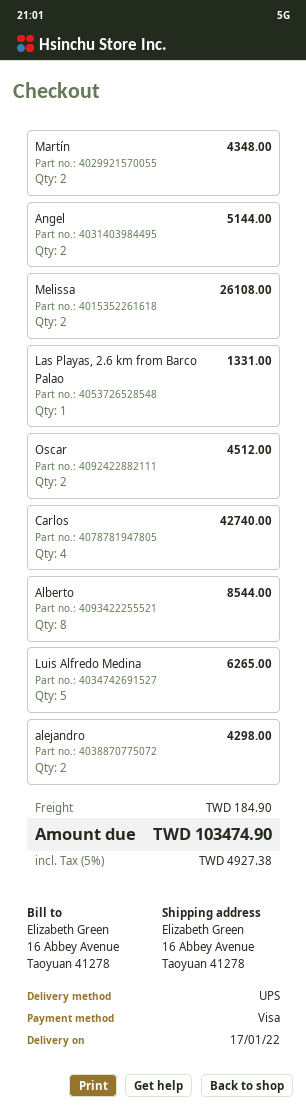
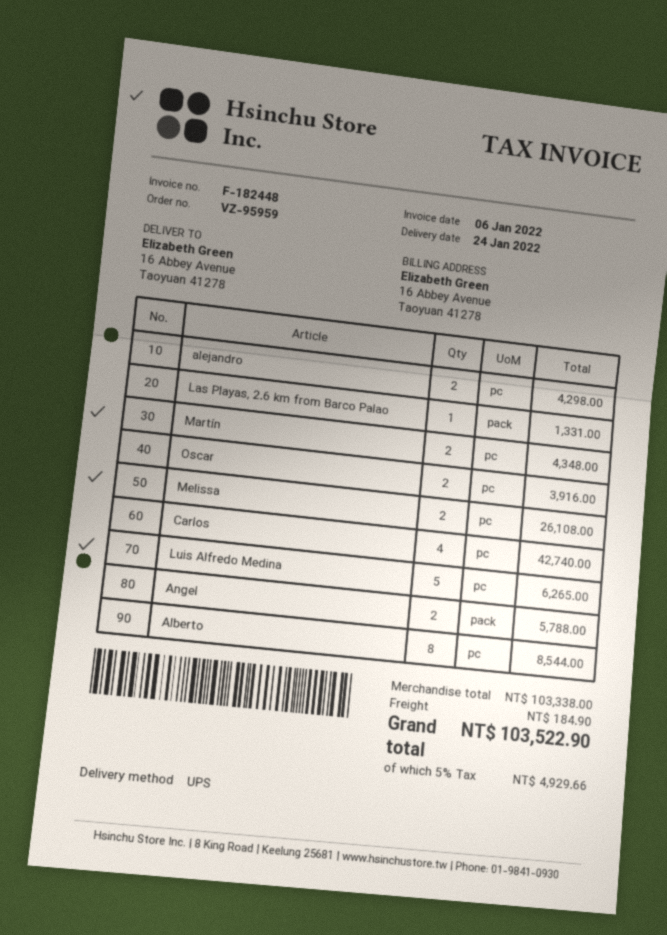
delivery date: 2022-01-17 -> 2022-01-24
Angel: 2 for 5144.00 -> 2 for 5788.00
Oscar: 2 for 4512.00 -> 2 for 3916.00
tax: 5% = 4927.38 -> 5% = 4929.66
total: 103474.90 -> 103522.90

